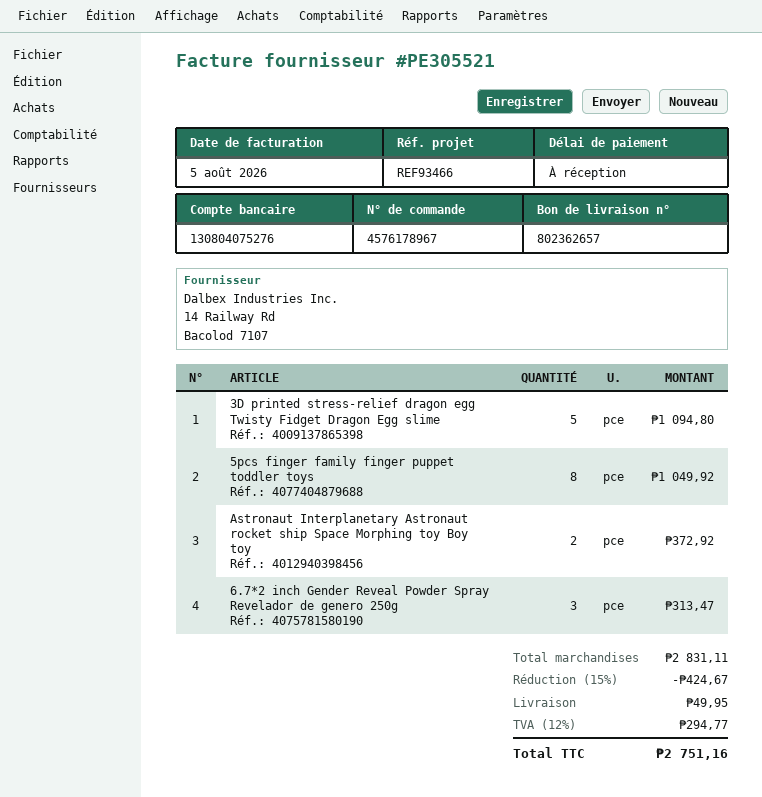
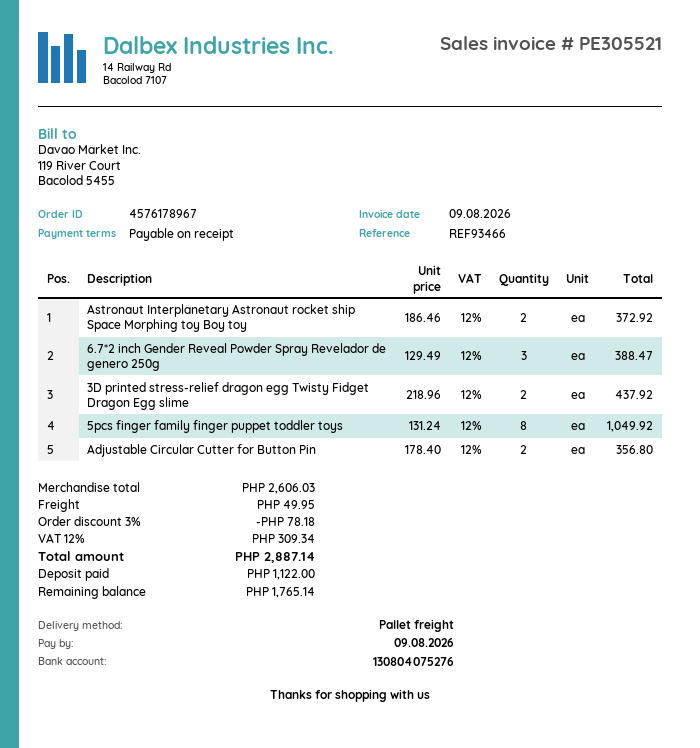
invoice date: 2026-08-05 -> 2026-08-09
3D printed stress-relief dragon egg Twisty Fidget Dragon Egg slime: 5 for 1094.80 -> 2 for 437.92
6.7*2 inch Gender Reveal Powder Spray Revelador de genero 250g: 3 for 313.47 -> 3 for 388.47
Adjustable Circular Cutter for Button Pin: none -> 2 for 356.80
subtotal: 2831.11 -> 2606.03
discount: 15% = 424.67 -> 3% = 78.18
tax: 12% = 294.77 -> 12% = 309.34
total: 2751.16 -> 2887.14

